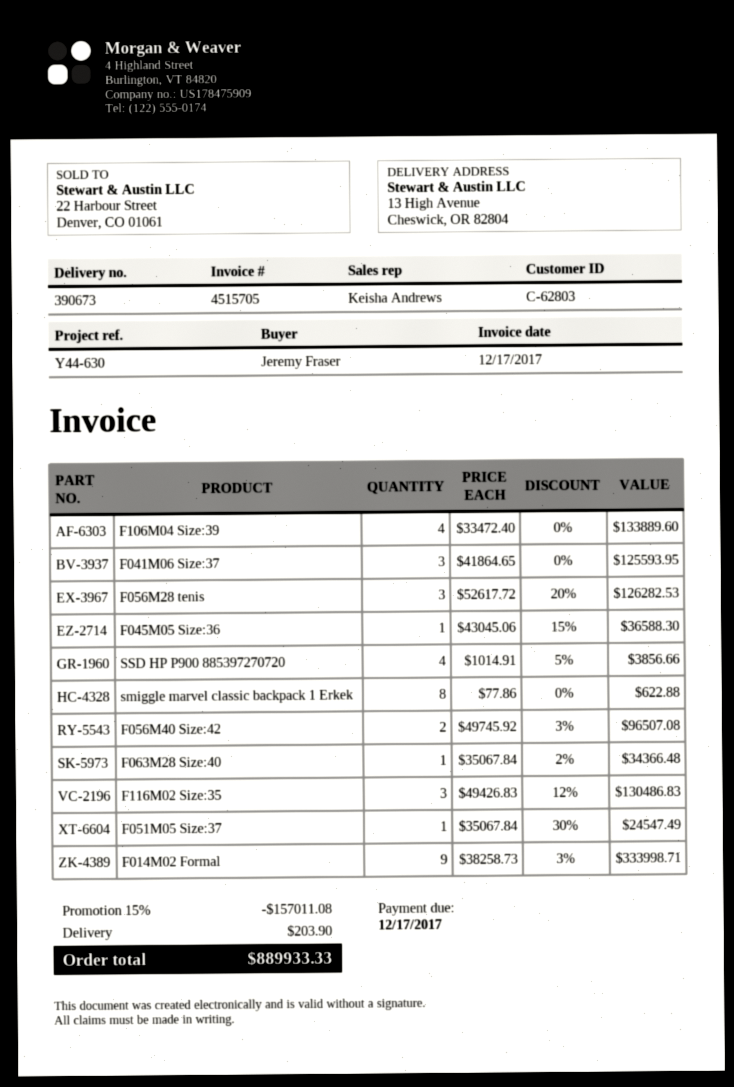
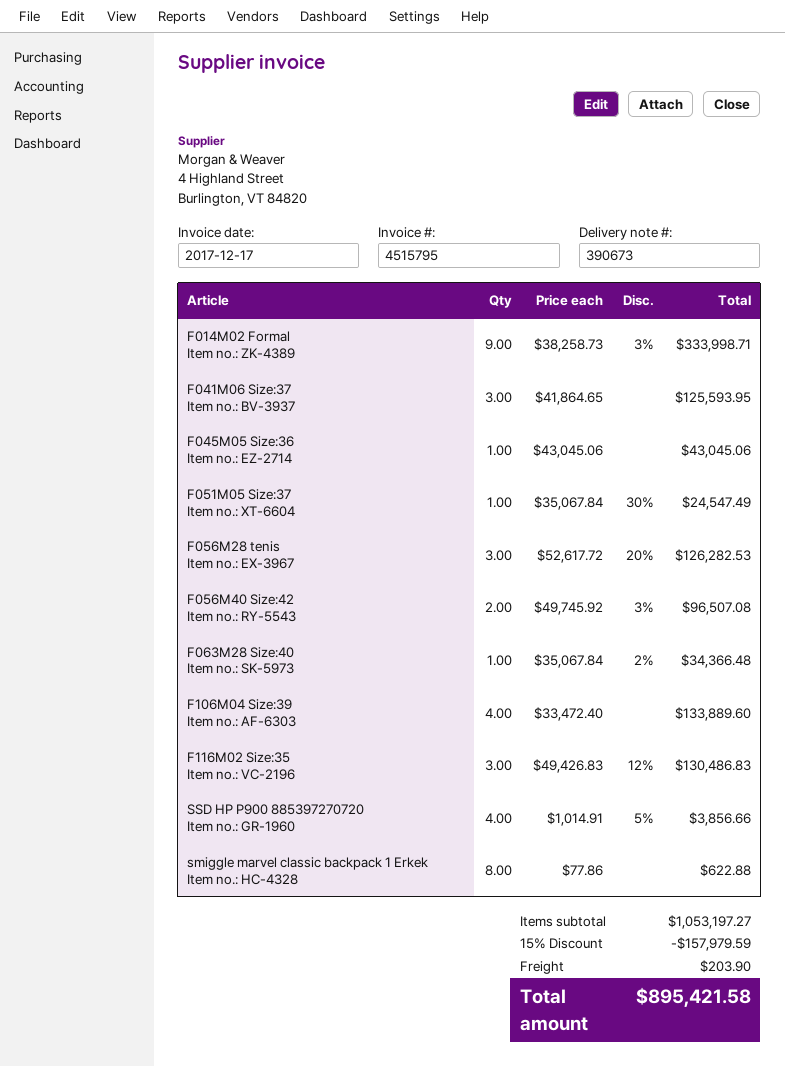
invoice number: 4515705 -> 4515795
F045M05 Size:36: 1 x 43045.06 - 15% = 36588.30 -> 1 x 43045.06 = 43045.06
discount: 15% = 157011.08 -> 15% = 157979.59
total: 889933.33 -> 895421.58

